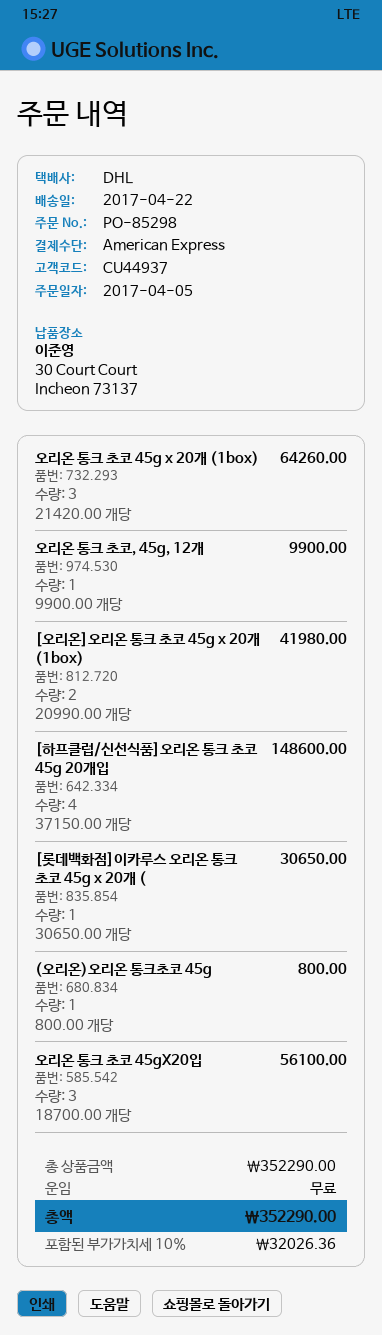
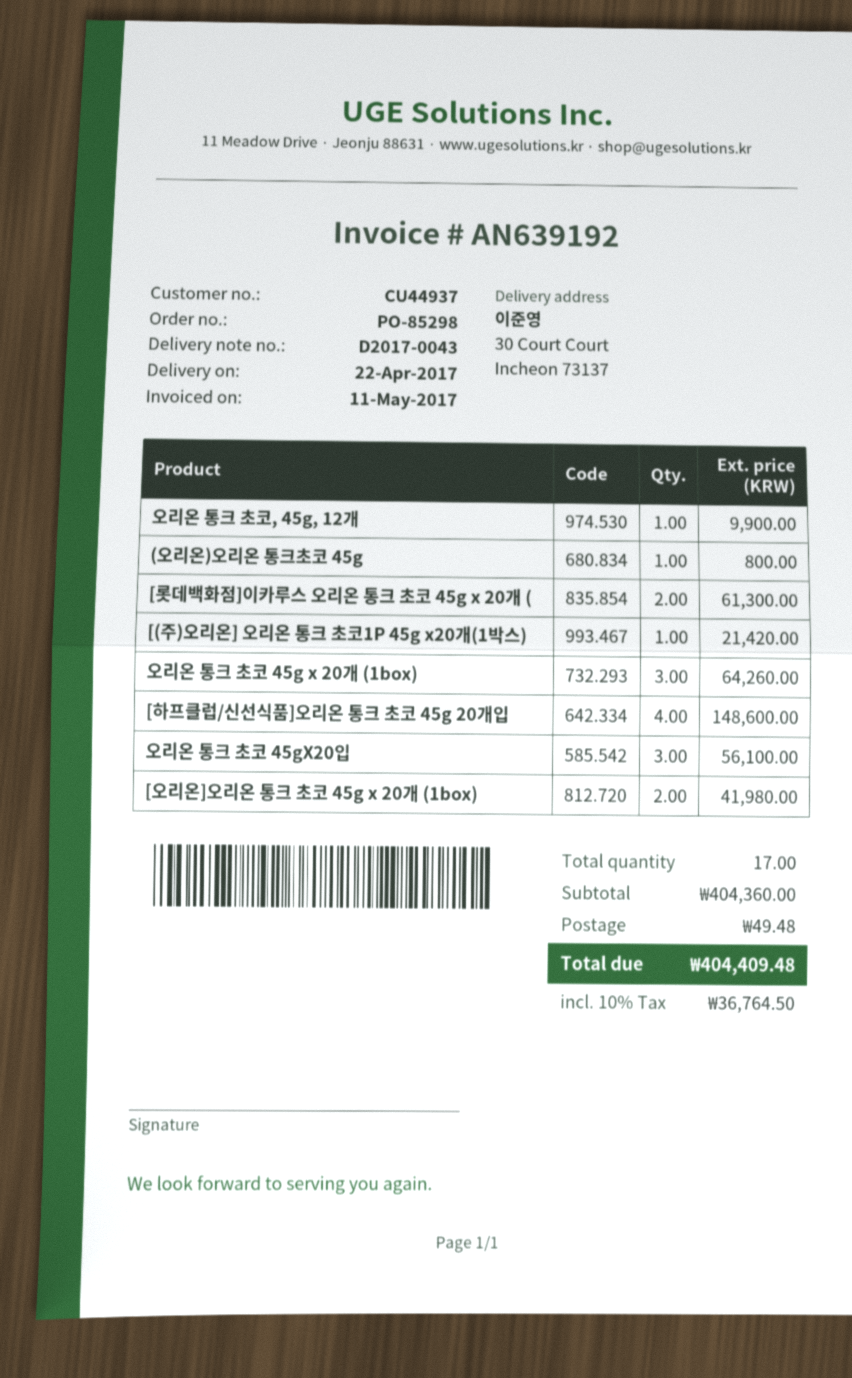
[롯데백화점]이카루스 오리온 통크 초코 45g x 20개 (: 1 for 30650.00 -> 2 for 61300.00
[(주)오리온] 오리온 통크 초코1P 45g x20개(1박스): none -> 1 for 21420.00
subtotal: 352290.00 -> 404360.00
shipping: 0.00 -> 49.48
tax: 10% = 32026.36 -> 10% = 36764.50
total: 352290.00 -> 404409.48

